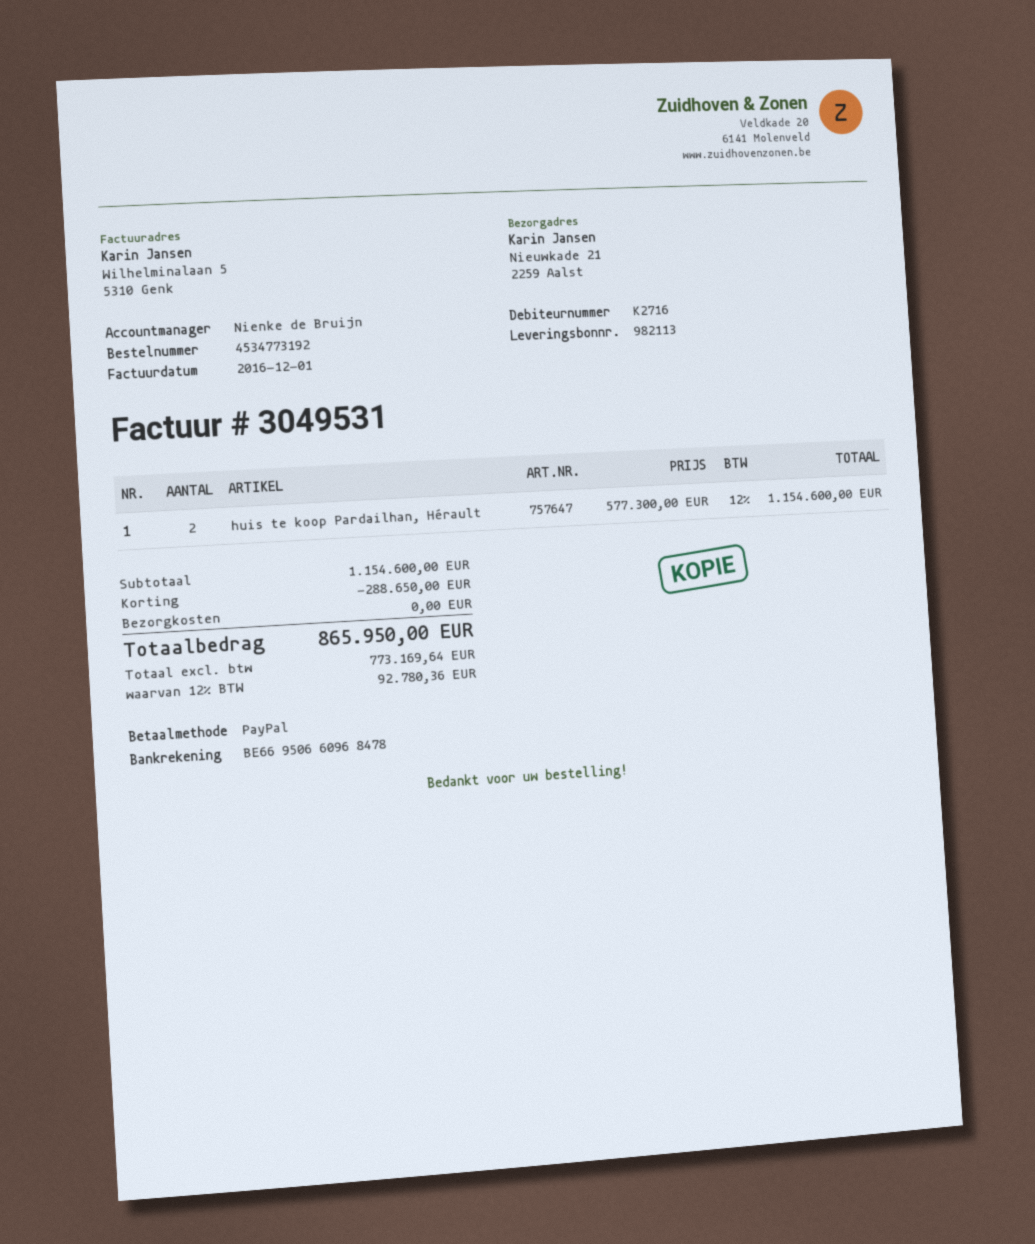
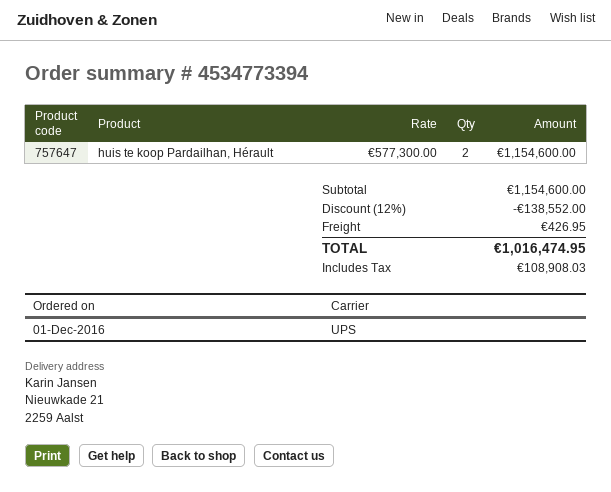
order number: 4534773192 -> 4534773394
discount: 288650.00 -> 138552.00
shipping: 0.00 -> 426.95
tax: 92780.36 -> 108908.03
total: 865950.00 -> 1016474.95

